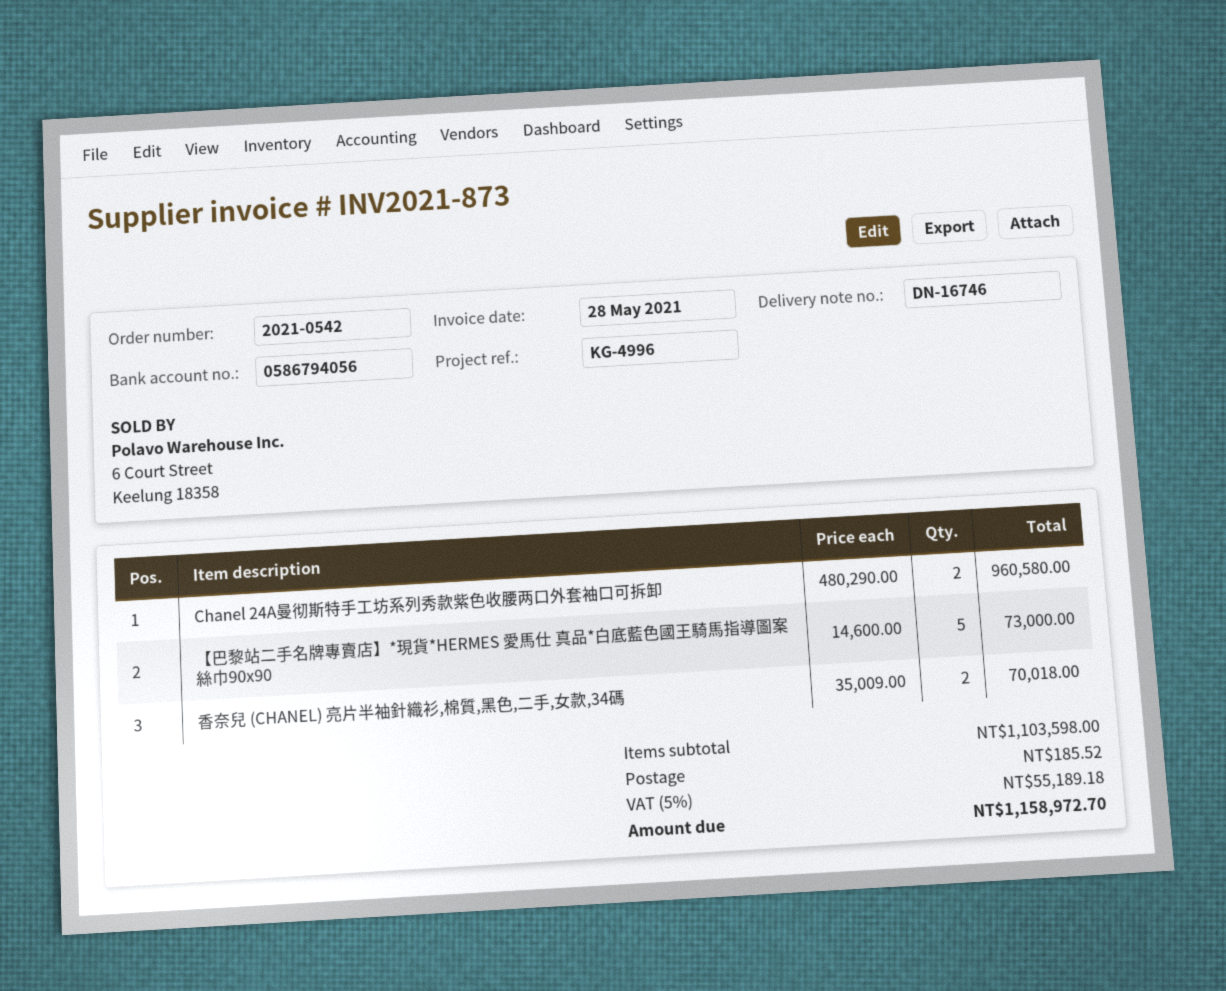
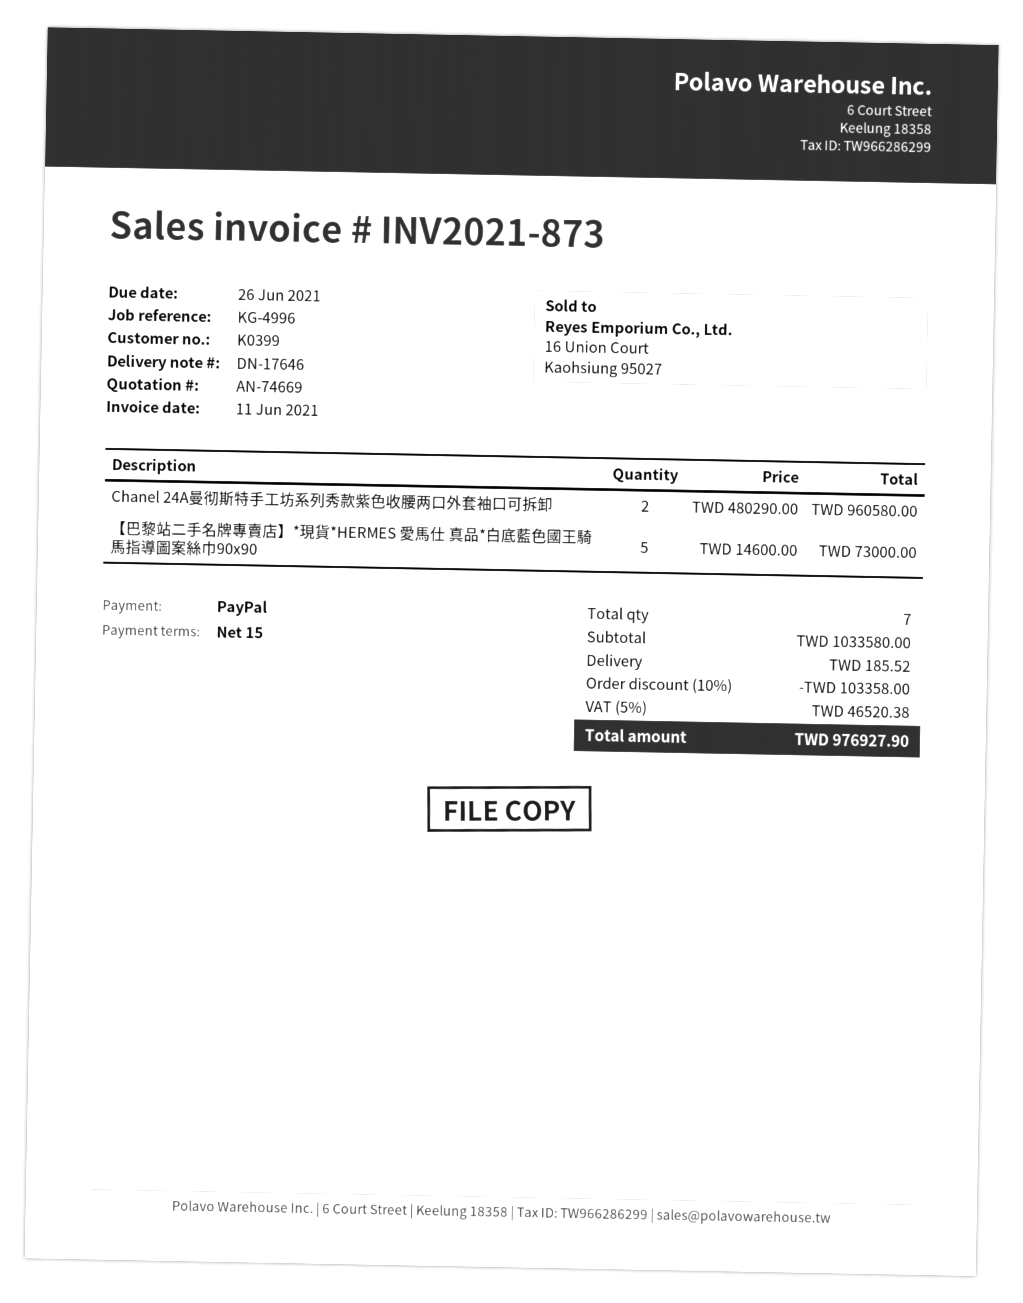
delivery note number: DN-16746 -> DN-17646
invoice date: 2021-05-28 -> 2021-06-11
香奈兒 (CHANEL) 亮片半袖針織衫,棉質,黑色,二手,女款,34碼: 2 x 35009.00 = 70018.00 -> none
subtotal: 1103598.00 -> 1033580.00
discount: none -> 10% = 103358.00
tax: 5% = 55189.18 -> 5% = 46520.38
total: 1158972.70 -> 976927.90

